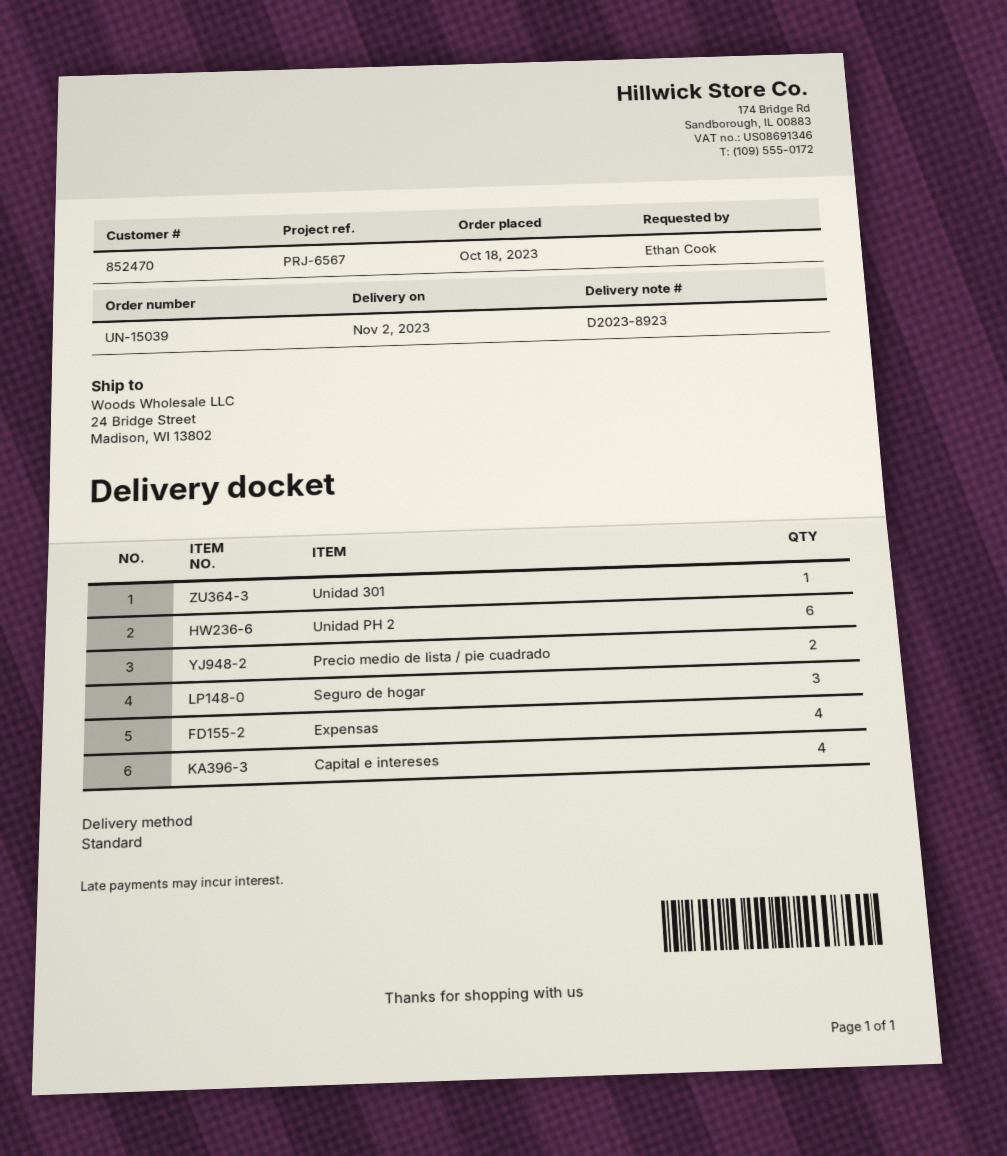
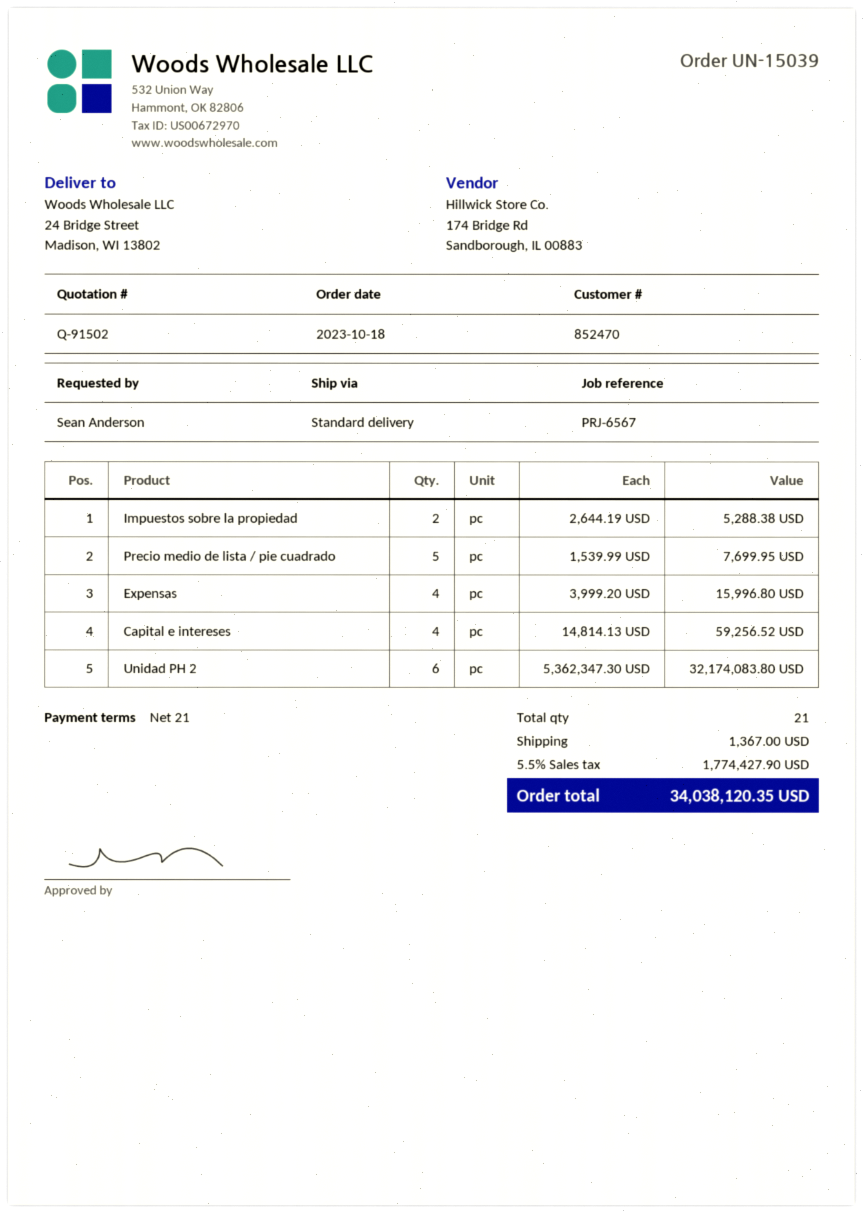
ordered by: Ethan Cook -> Sean Anderson
Unidad 301: 1 -> none
Precio medio de lista / pie cuadrado: 2 -> 5
Seguro de hogar: 3 -> none
Impuestos sobre la propiedad: none -> 2

